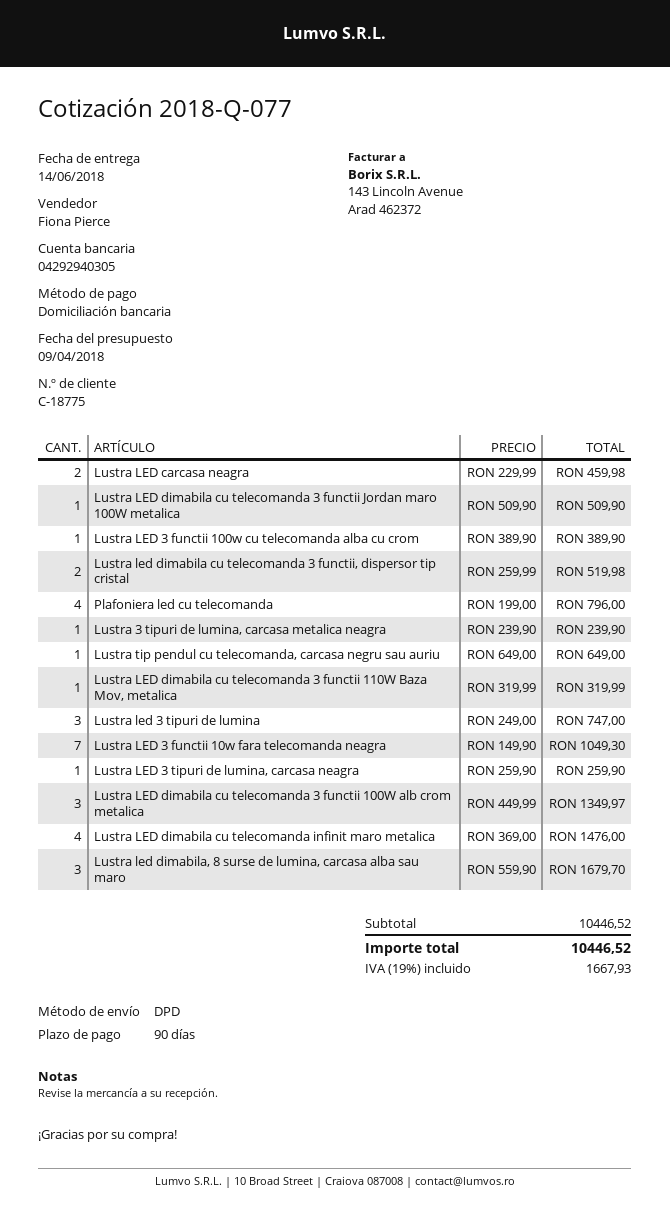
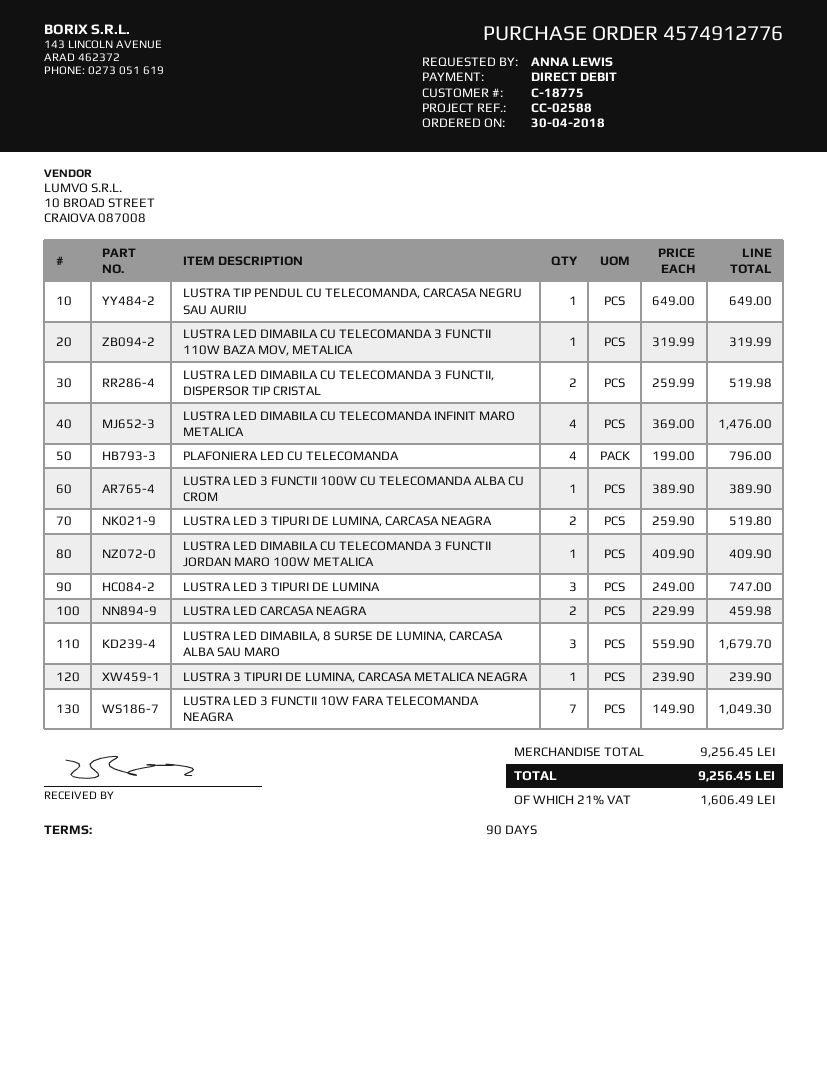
Lustra LED dimabila cu telecomanda 3 functii Jordan maro 100W metalica: 1 x 509.90 = 509.90 -> 1 x 409.90 = 409.90
Lustra LED 3 tipuri de lumina, carcasa neagra: 1 x 259.90 = 259.90 -> 2 x 259.90 = 519.80
Lustra LED dimabila cu telecomanda 3 functii 100W alb crom metalica: 3 x 449.99 = 1349.97 -> none
subtotal: 10446.52 -> 9256.45
tax: 19% = 1667.93 -> 21% = 1606.49
total: 10446.52 -> 9256.45

